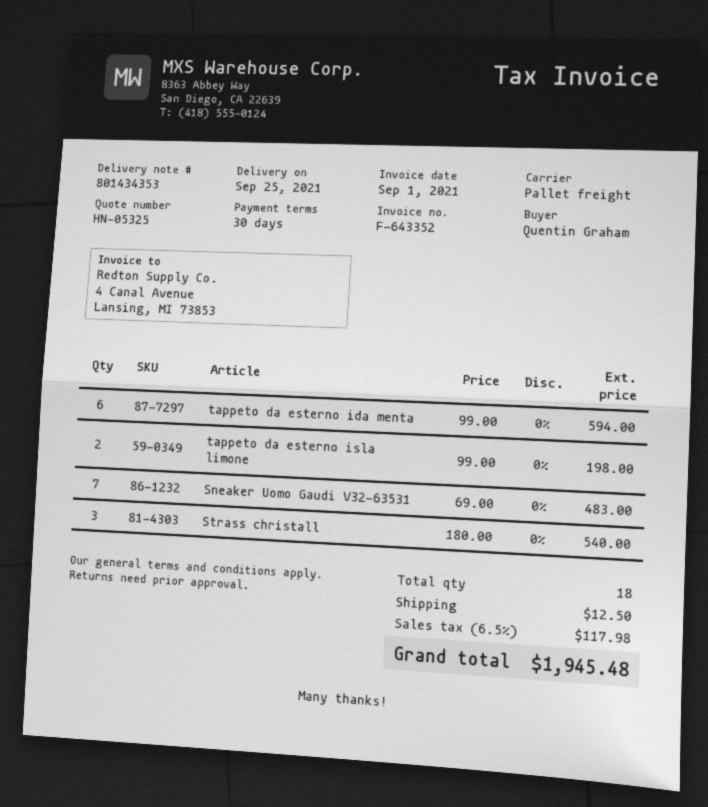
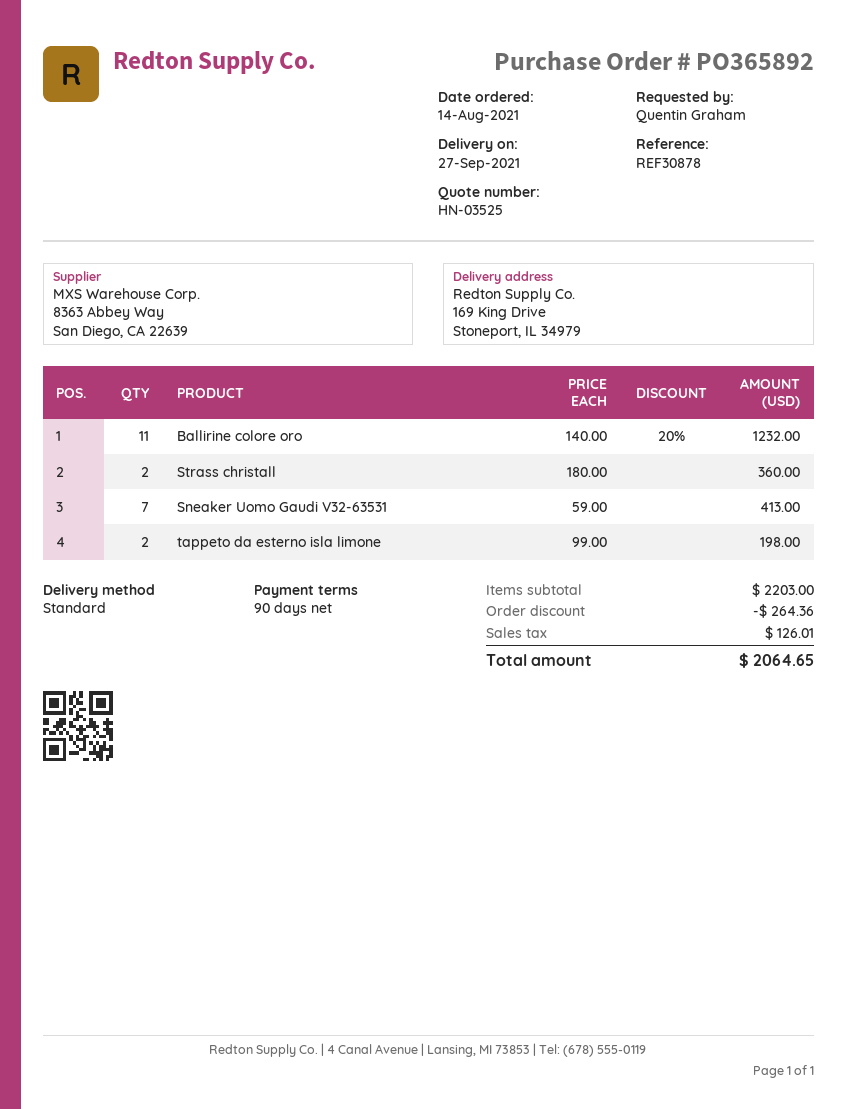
quote number: HN-05325 -> HN-03525
delivery date: 2021-09-25 -> 2021-09-27
payment terms: 30 days -> 90 days
shipping method: pallet freight -> standard
tappeto da esterno ida menta: 6 x 99.00 = 594.00 -> none
Sneaker Uomo Gaudi V32-63531: 7 x 69.00 = 483.00 -> 7 x 59.00 = 413.00
Strass christall: 3 x 180.00 = 540.00 -> 2 x 180.00 = 360.00
Ballirine colore oro: none -> 11 x 140.00 - 20% = 1232.00
discount: none -> 264.36
shipping: 12.50 -> none
tax: 117.98 -> 126.01
total: 1945.48 -> 2064.65

